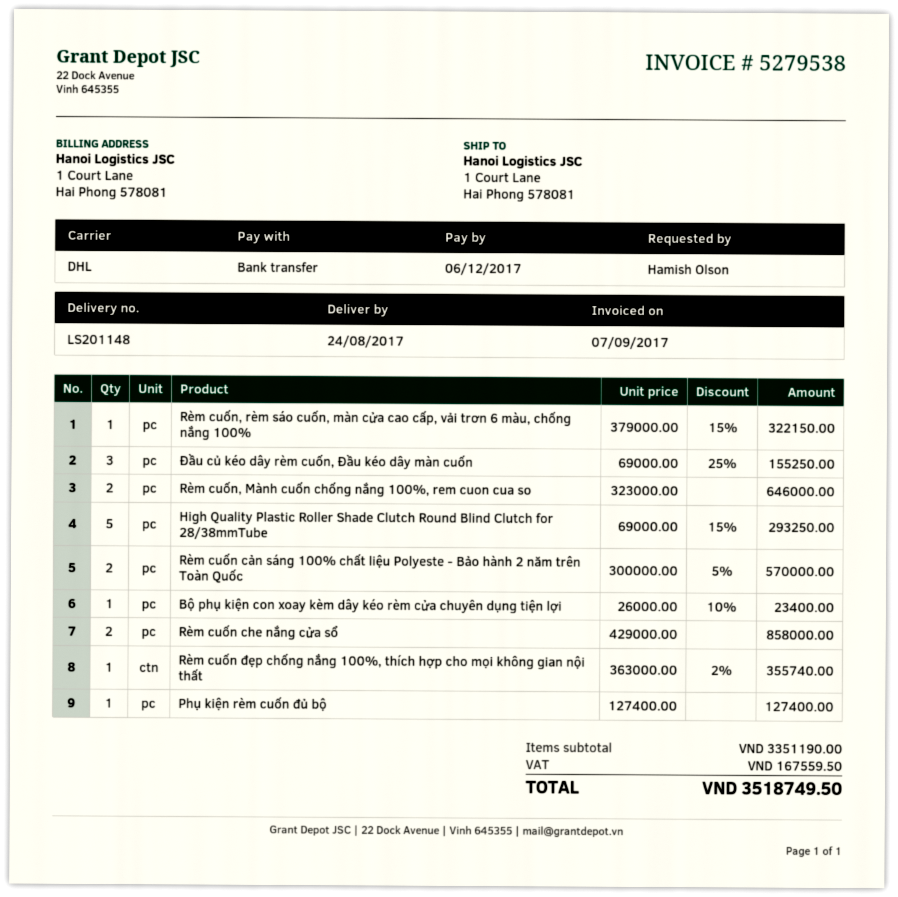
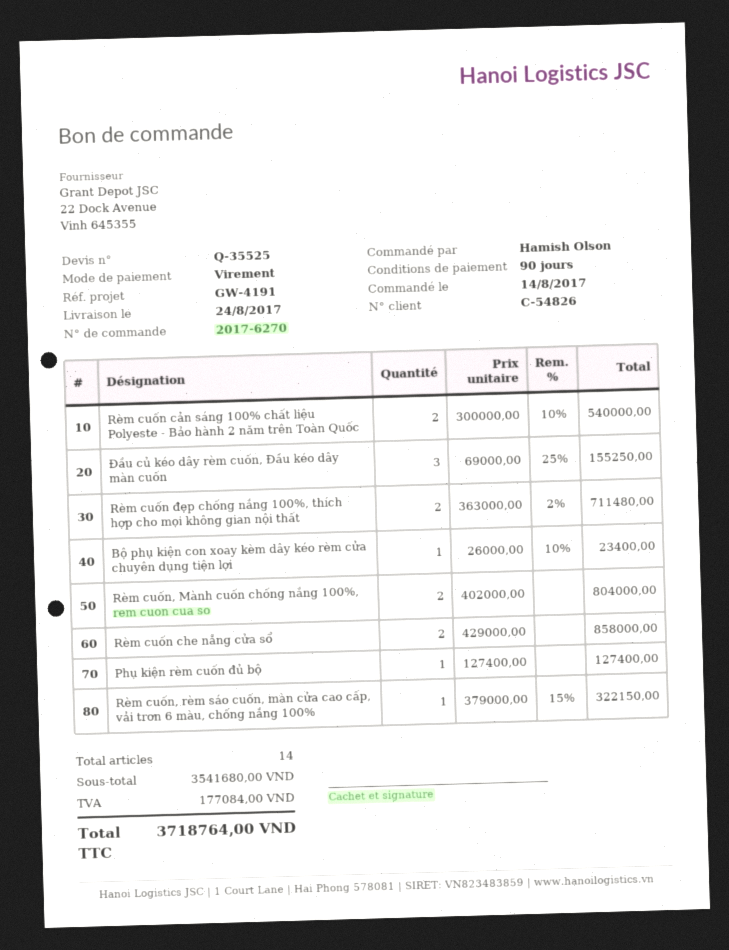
Rèm cuốn, Mành cuốn chống nắng 100%, rem cuon cua so: 2 x 323000.00 = 646000.00 -> 2 x 402000.00 = 804000.00
High Quality Plastic Roller Shade Clutch Round Blind Clutch for 28/38mmTube: 5 x 69000.00 - 15% = 293250.00 -> none
Rèm cuốn cản sáng 100% chất liệu Polyeste - Bảo hành 2 năm trên Toàn Quốc: 2 x 300000.00 - 5% = 570000.00 -> 2 x 300000.00 - 10% = 540000.00
Rèm cuốn đẹp chống nắng 100%, thích hợp cho mọi không gian nội thất: 1 x 363000.00 - 2% = 355740.00 -> 2 x 363000.00 - 2% = 711480.00
subtotal: 3351190.00 -> 3541680.00
tax: 167559.50 -> 177084.00
total: 3518749.50 -> 3718764.00

